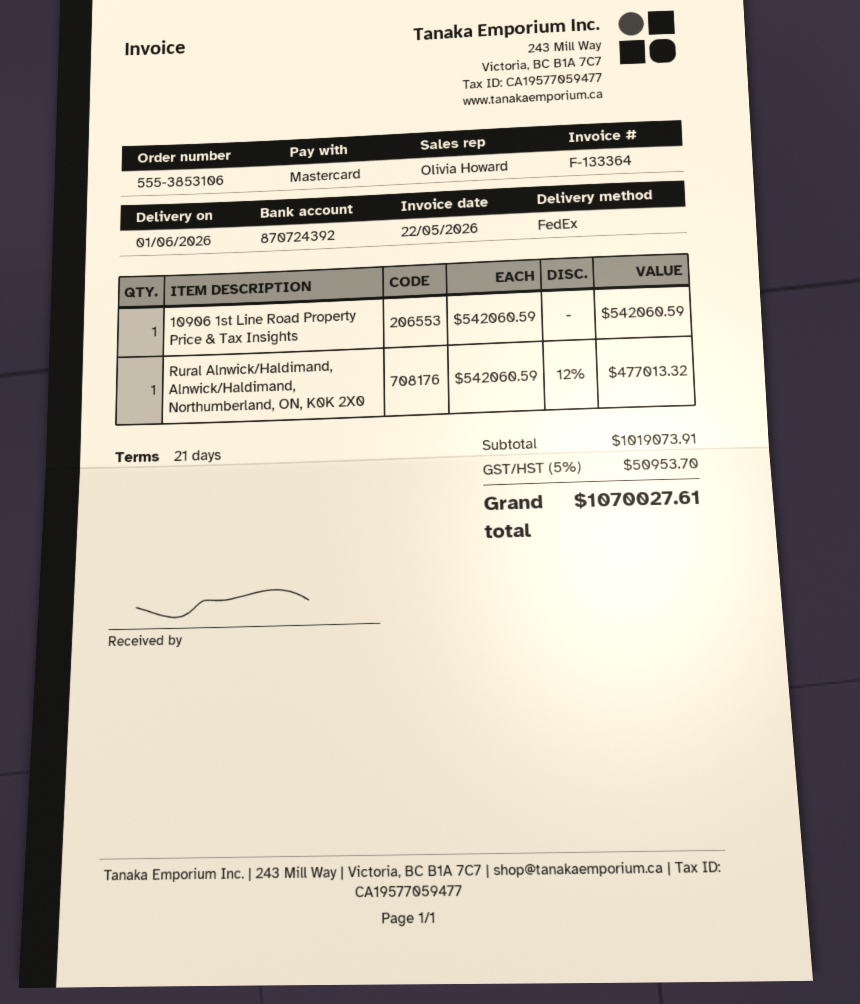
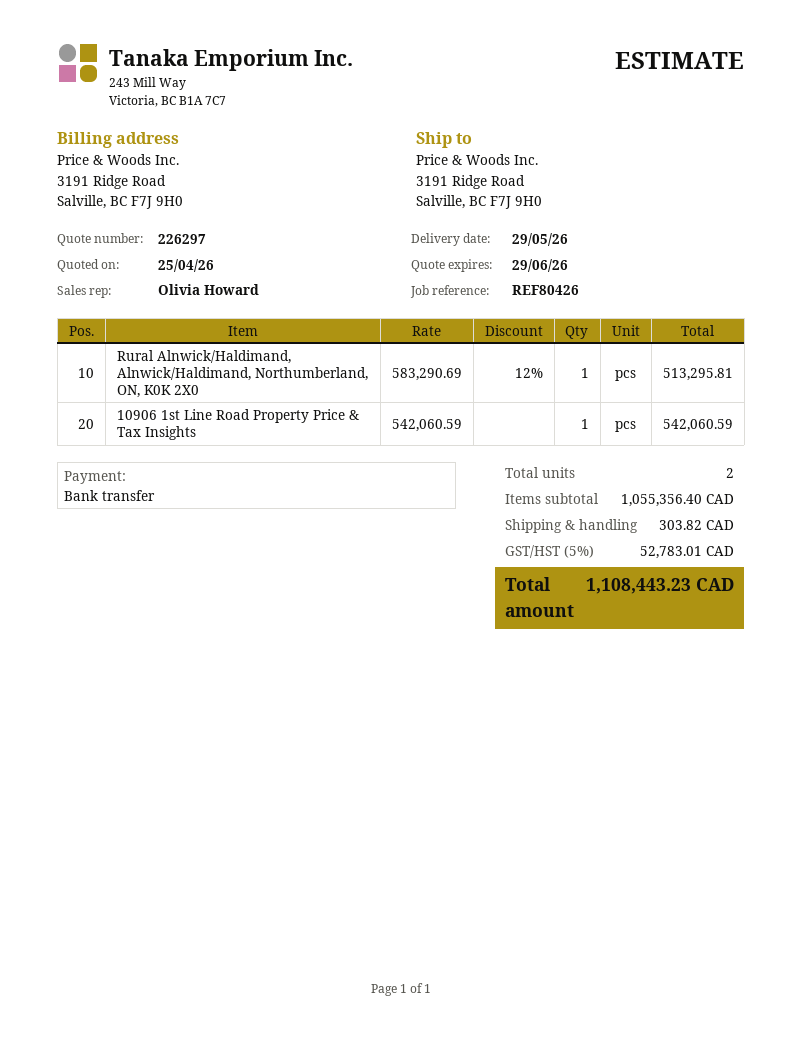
delivery date: 2026-06-01 -> 2026-05-29
payment method: Mastercard -> bank transfer
Rural Alnwick/Haldimand, Alnwick/Haldimand, Northumberland, ON, K0K 2X0: 1 x 542060.59 - 12% = 477013.32 -> 1 x 583290.69 - 12% = 513295.81
subtotal: 1019073.91 -> 1055356.40
shipping: none -> 303.82
tax: 5% = 50953.70 -> 5% = 52783.01
total: 1070027.61 -> 1108443.23

